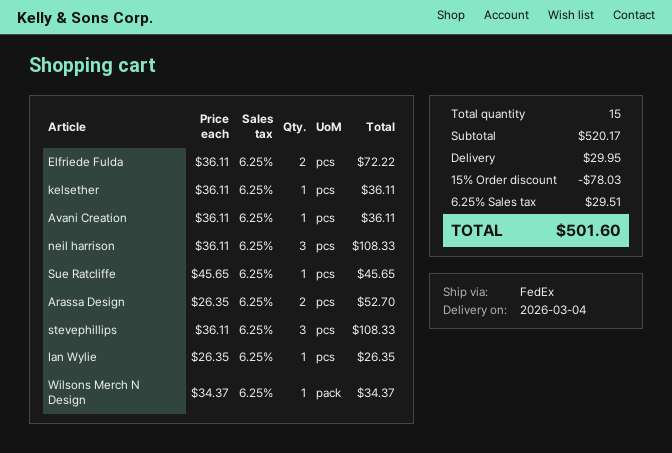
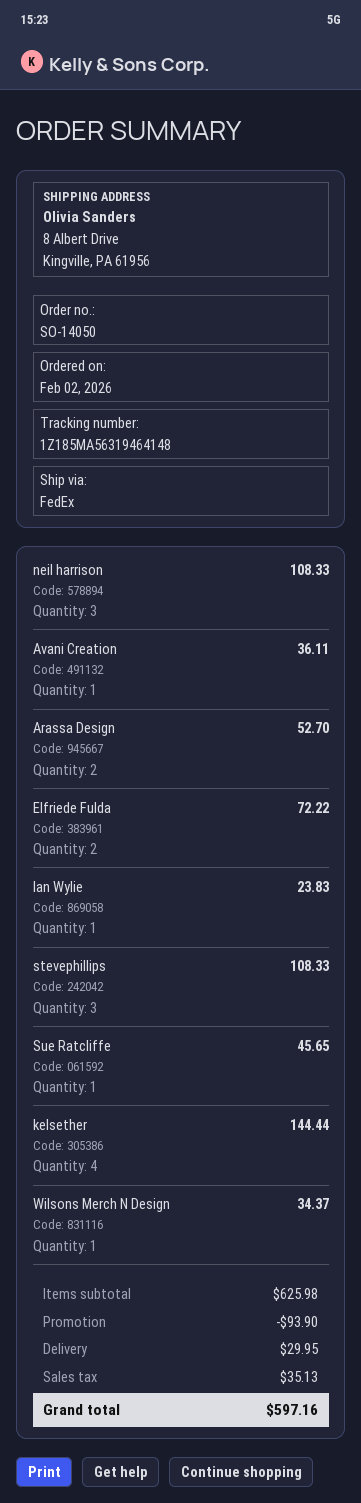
kelsether: 1 for 36.11 -> 4 for 144.44
Ian Wylie: 1 for 26.35 -> 1 for 23.83
subtotal: 520.17 -> 625.98
discount: 78.03 -> 93.90
tax: 29.51 -> 35.13
total: 501.60 -> 597.16

